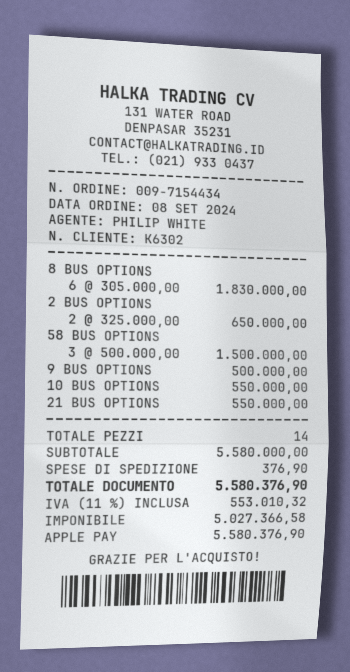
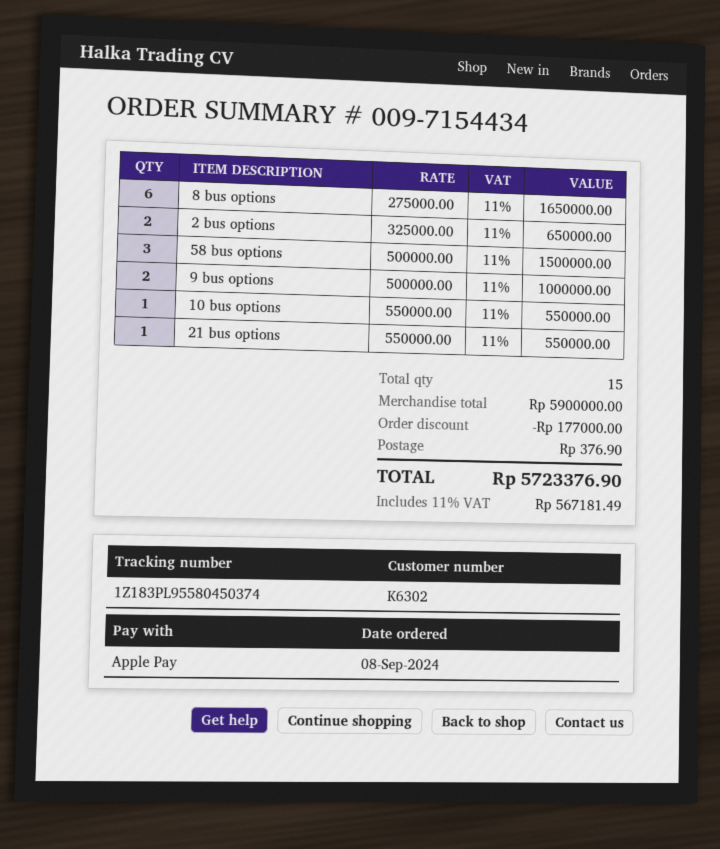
8 BUS OPTIONS: 6 x 305000.00 = 1830000.00 -> 6 x 275000.00 = 1650000.00
9 BUS OPTIONS: 1 x 500000.00 = 500000.00 -> 2 x 500000.00 = 1000000.00
total quantity: 14 -> 15
subtotal: 5580000.00 -> 5900000.00
discount: none -> 177000.00
tax: 11% = 553010.32 -> 11% = 567181.49
total: 5580376.90 -> 5723376.90

